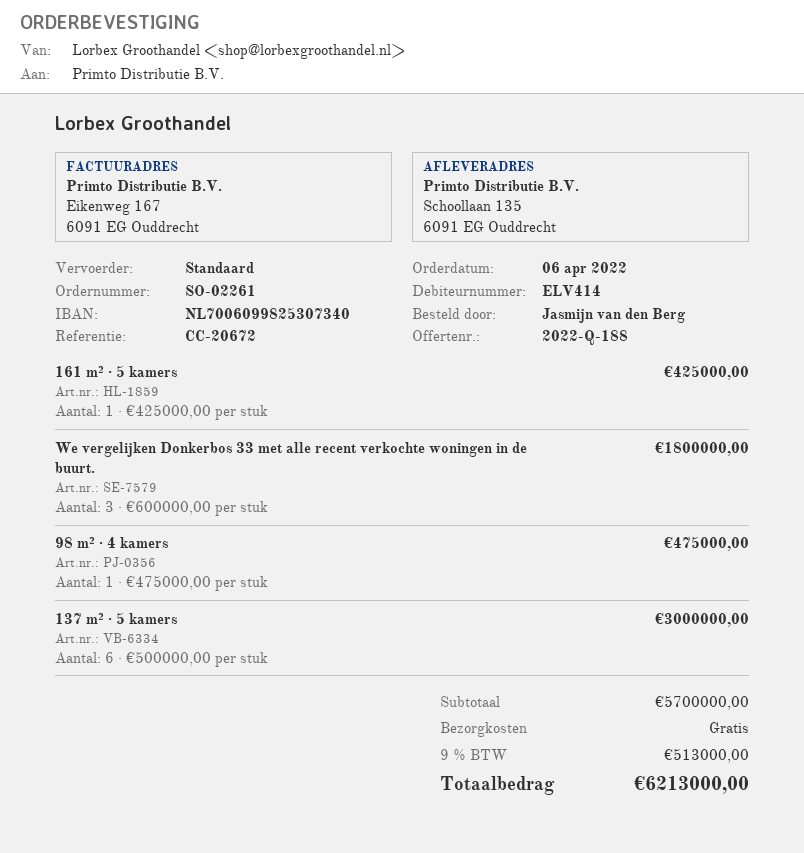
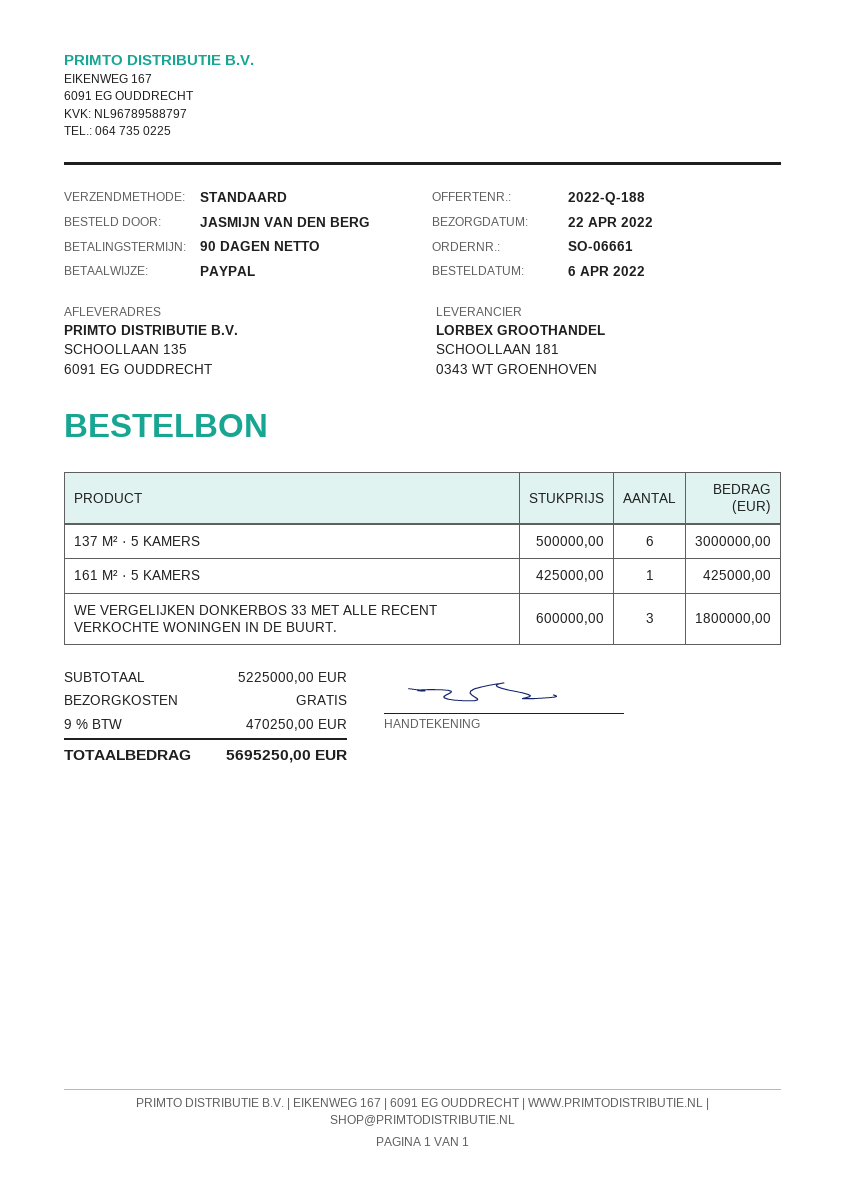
order number: SO-02261 -> SO-06661
98 m² · 4 kamers: 1 x 475000.00 = 475000.00 -> none
subtotal: 5700000.00 -> 5225000.00
tax: 9% = 513000.00 -> 9% = 470250.00
total: 6213000.00 -> 5695250.00

